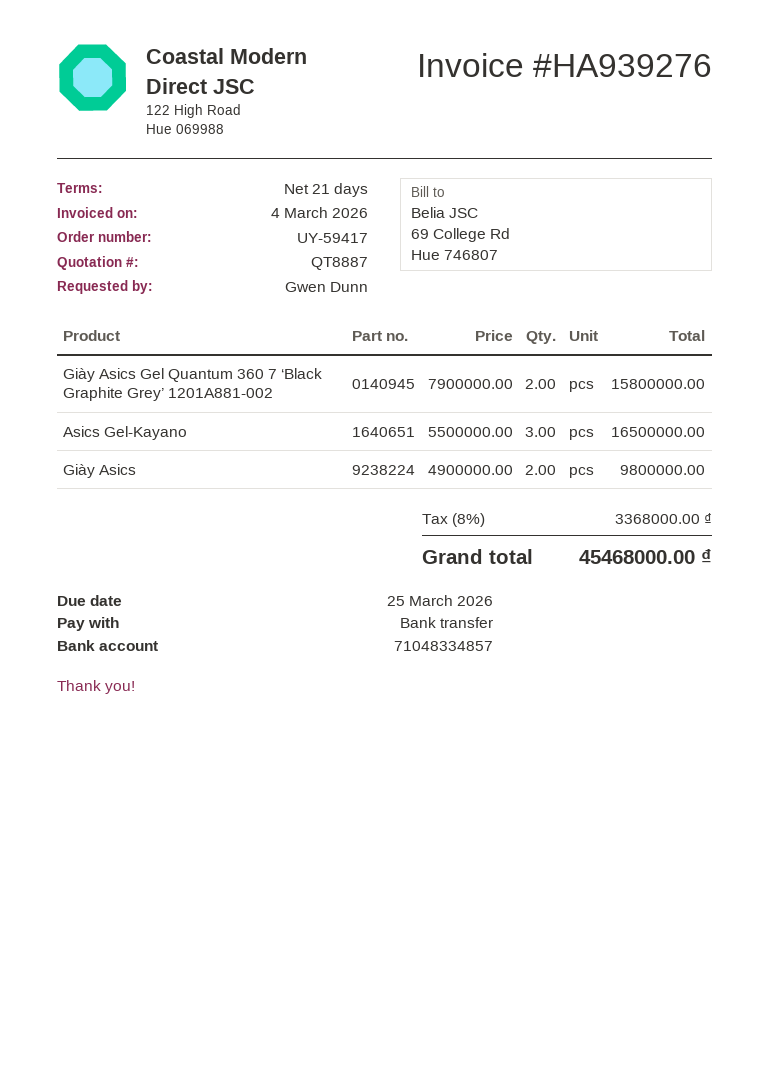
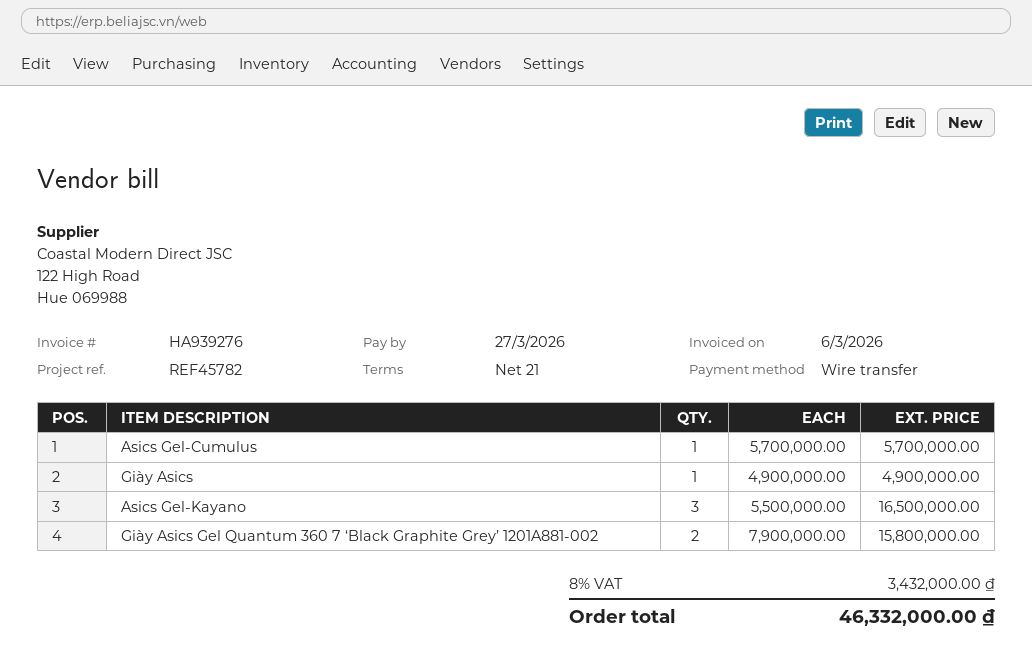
invoice date: 2026-03-04 -> 2026-03-06
due date: 2026-03-25 -> 2026-03-27
Giày Asics: 2 x 4900000.00 = 9800000.00 -> 1 x 4900000.00 = 4900000.00
Asics Gel-Cumulus: none -> 1 x 5700000.00 = 5700000.00
tax: 8% = 3368000.00 -> 8% = 3432000.00
total: 45468000.00 -> 46332000.00

